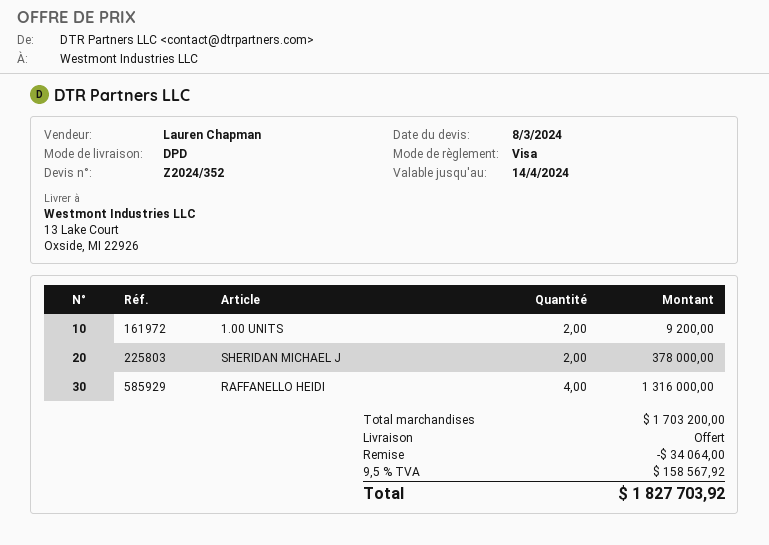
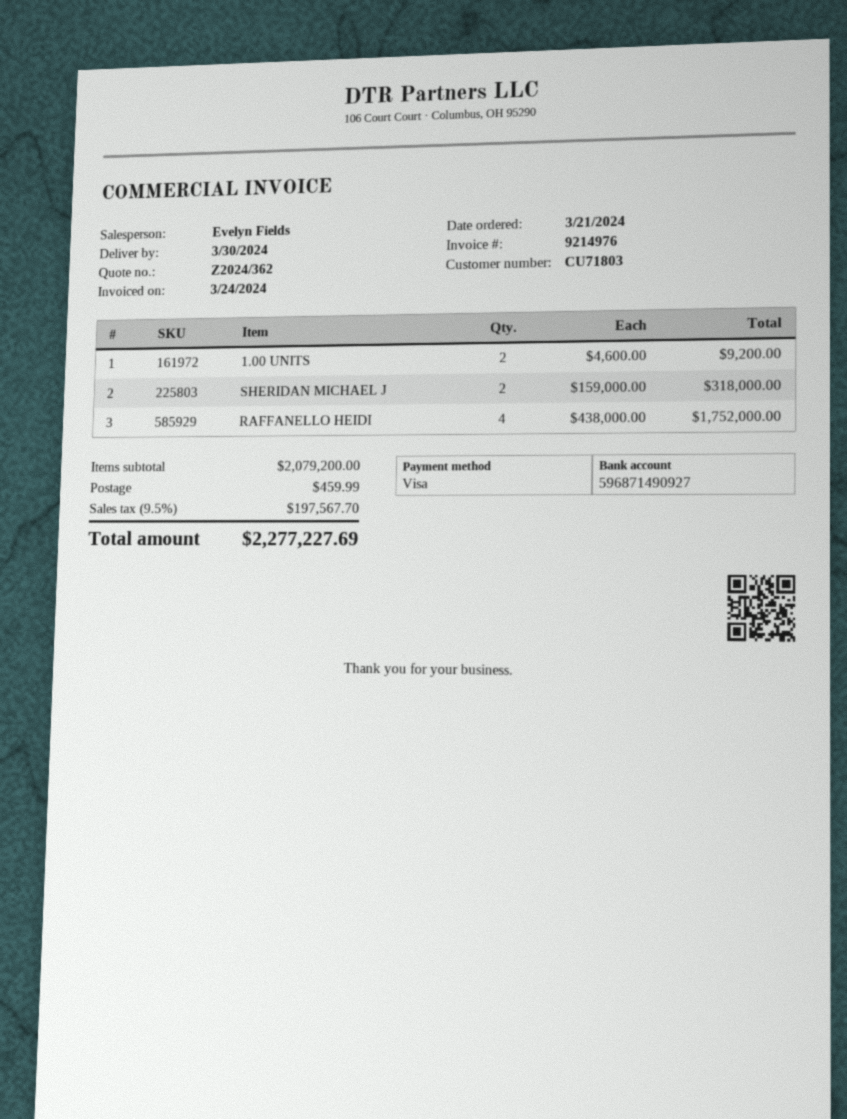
quote number: Z2024/352 -> Z2024/362
sales rep: Lauren Chapman -> Evelyn Fields
SHERIDAN MICHAEL J: 2 for 378000.00 -> 2 for 318000.00
RAFFANELLO HEIDI: 4 for 1316000.00 -> 4 for 1752000.00
subtotal: 1703200.00 -> 2079200.00
discount: 34064.00 -> none
shipping: 0.00 -> 459.99
tax: 9.5% = 158567.92 -> 9.5% = 197567.70
total: 1827703.92 -> 2277227.69

